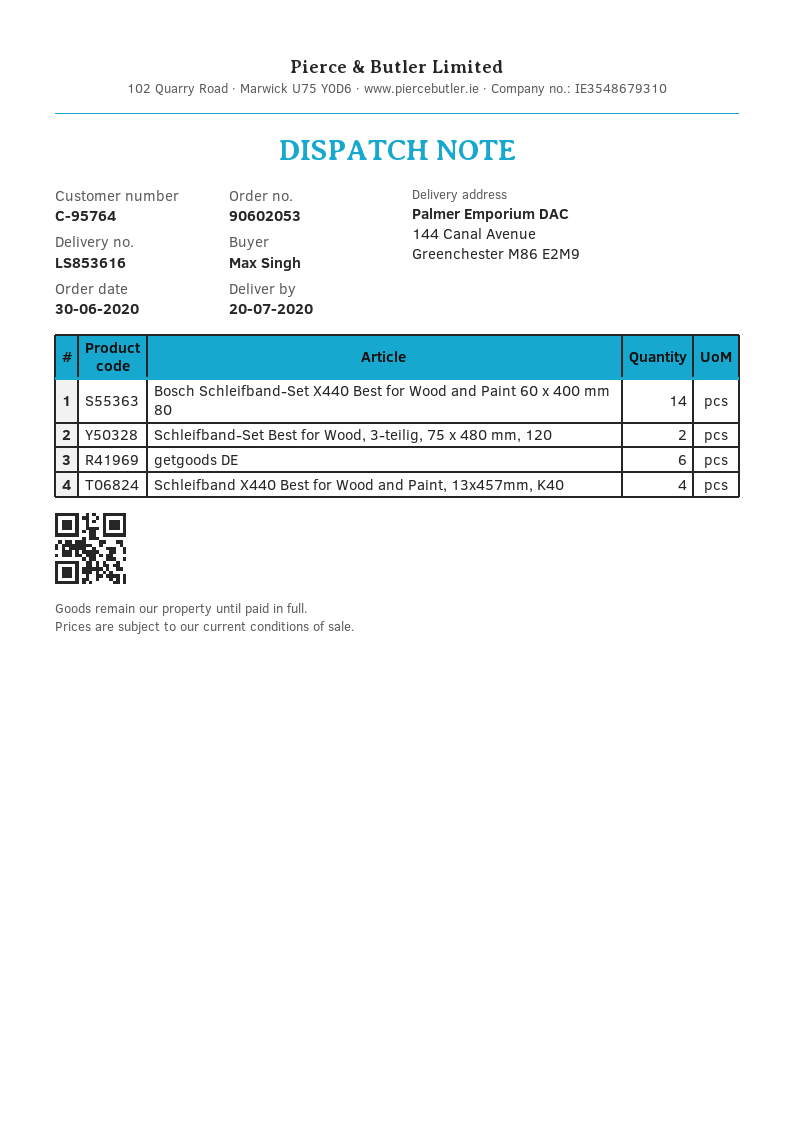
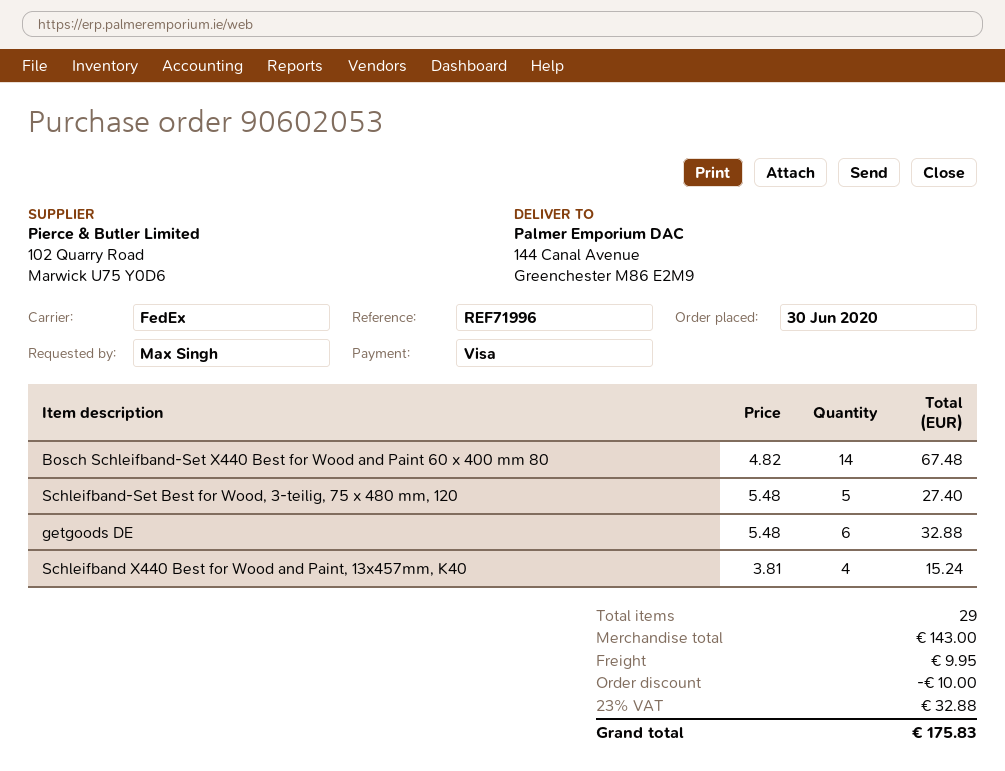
Schleifband-Set Best for Wood, 3-teilig, 75 x 480 mm, 120: 2 -> 5

